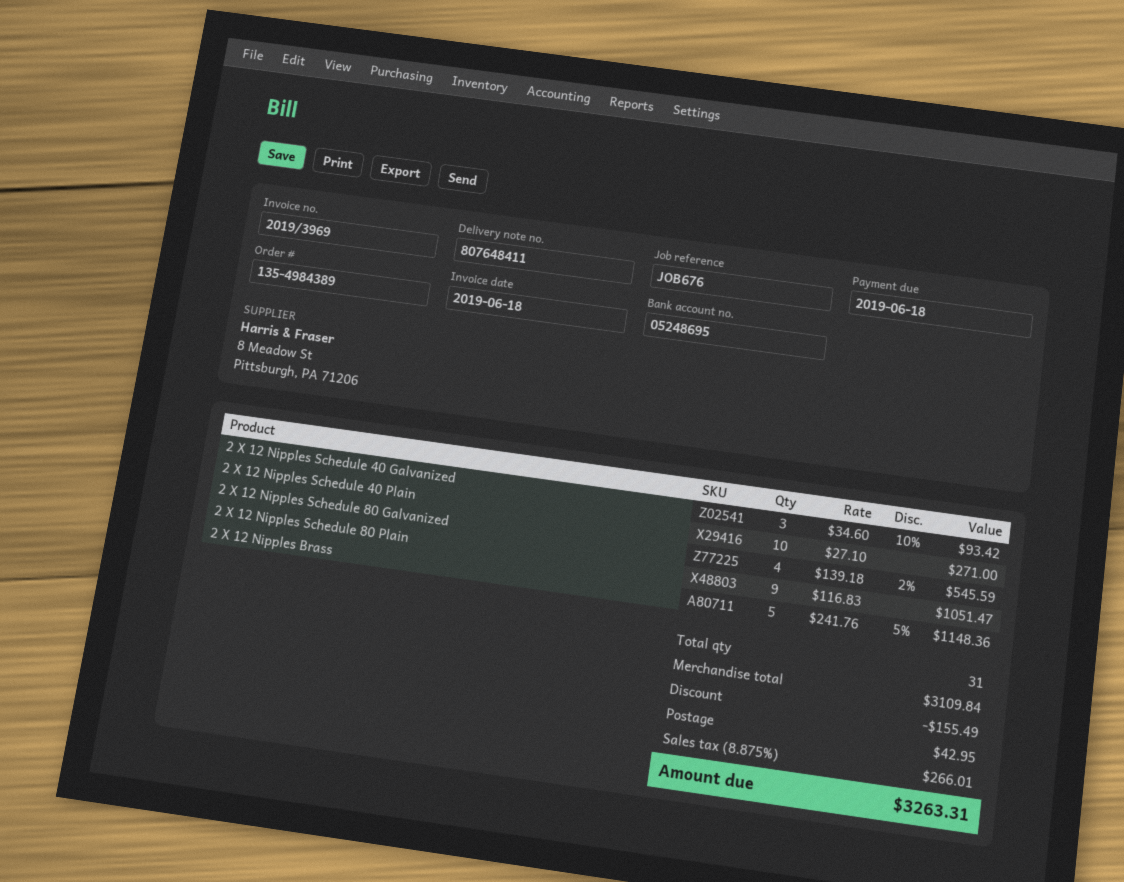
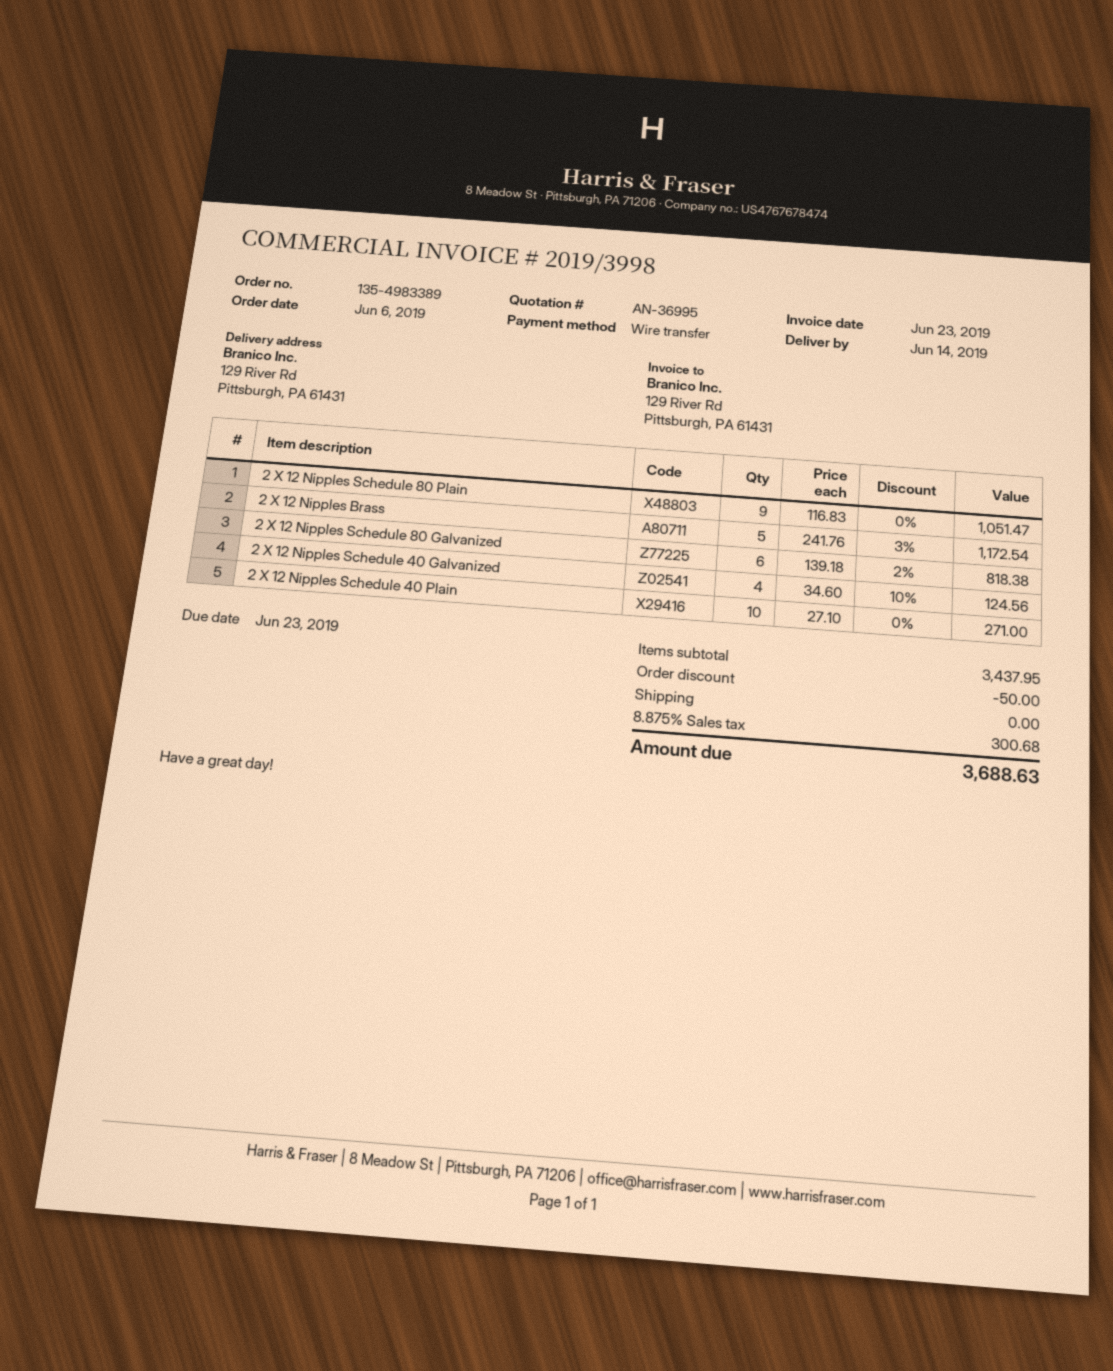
order number: 135-4984389 -> 135-4983389
invoice number: 2019/3969 -> 2019/3998
invoice date: 2019-06-18 -> 2019-06-23
due date: 2019-06-18 -> 2019-06-23
2 X 12 Nipples Schedule 40 Galvanized: 3 x 34.60 - 10% = 93.42 -> 4 x 34.60 - 10% = 124.56
2 X 12 Nipples Schedule 80 Galvanized: 4 x 139.18 - 2% = 545.59 -> 6 x 139.18 - 2% = 818.38
2 X 12 Nipples Brass: 5 x 241.76 - 5% = 1148.36 -> 5 x 241.76 - 3% = 1172.54
subtotal: 3109.84 -> 3437.95
discount: 155.49 -> 50.00
shipping: 42.95 -> 0.00
tax: 8.875% = 266.01 -> 8.875% = 300.68
total: 3263.31 -> 3688.63

